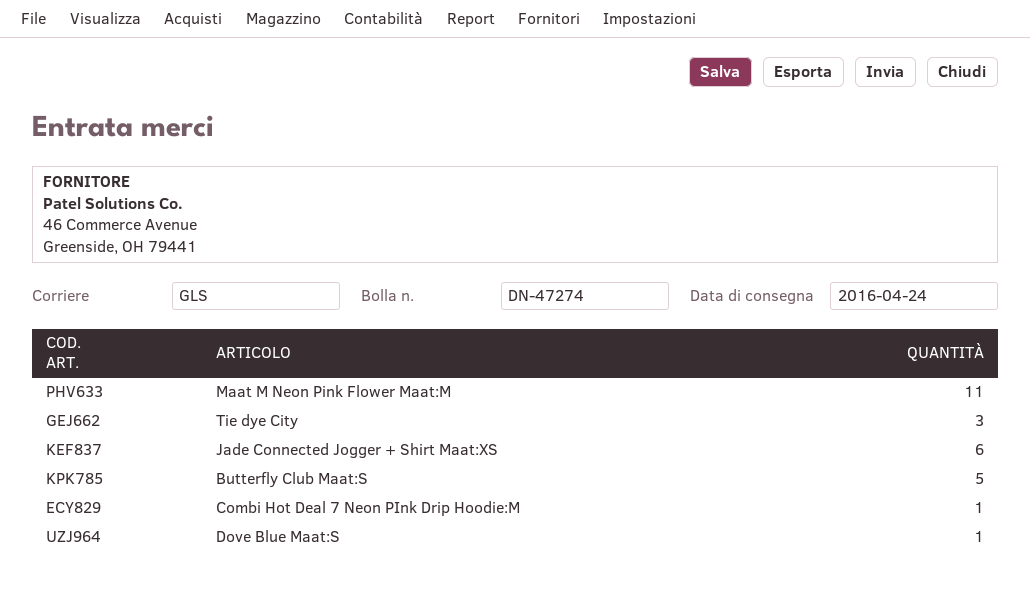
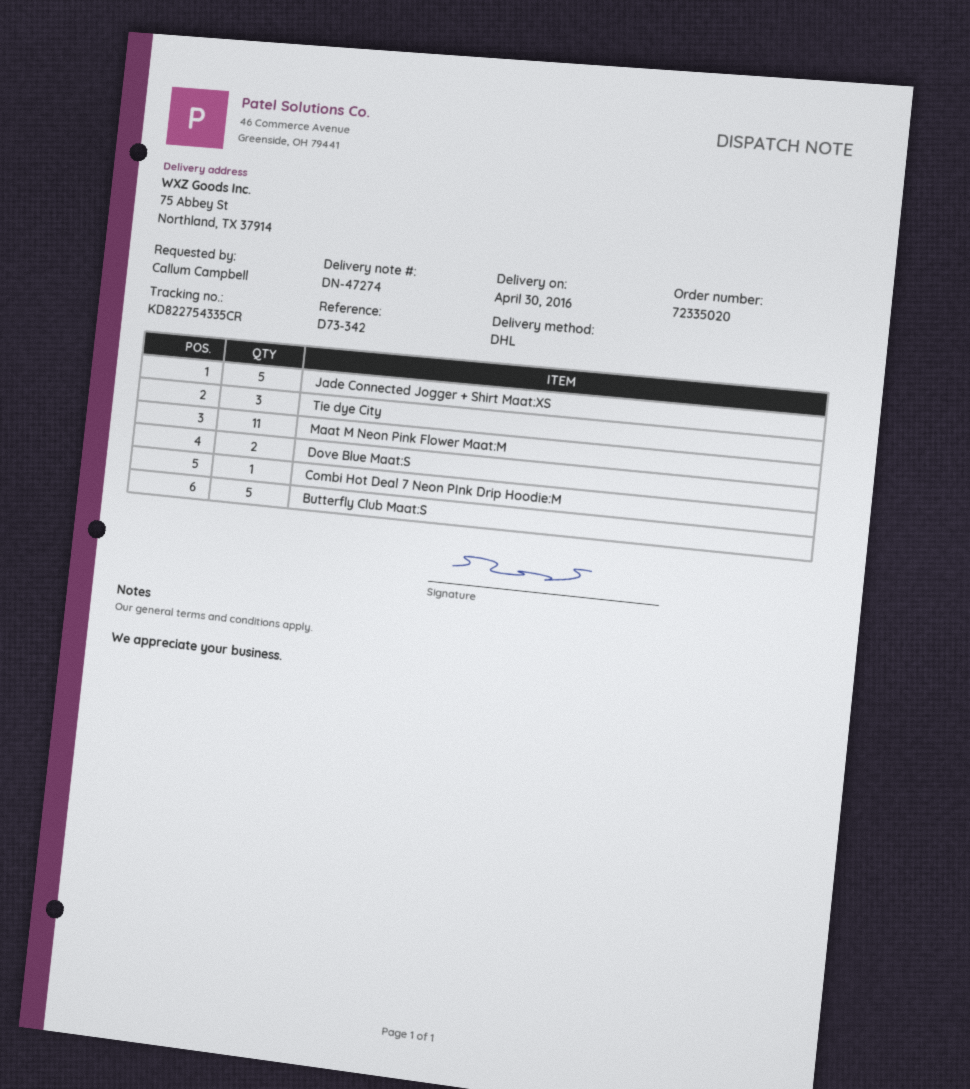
delivery date: 2016-04-24 -> 2016-04-30
shipping method: GLS -> DHL
Jade Connected Jogger + Shirt Maat:XS: 6 -> 5
Dove Blue Maat:S: 1 -> 2

